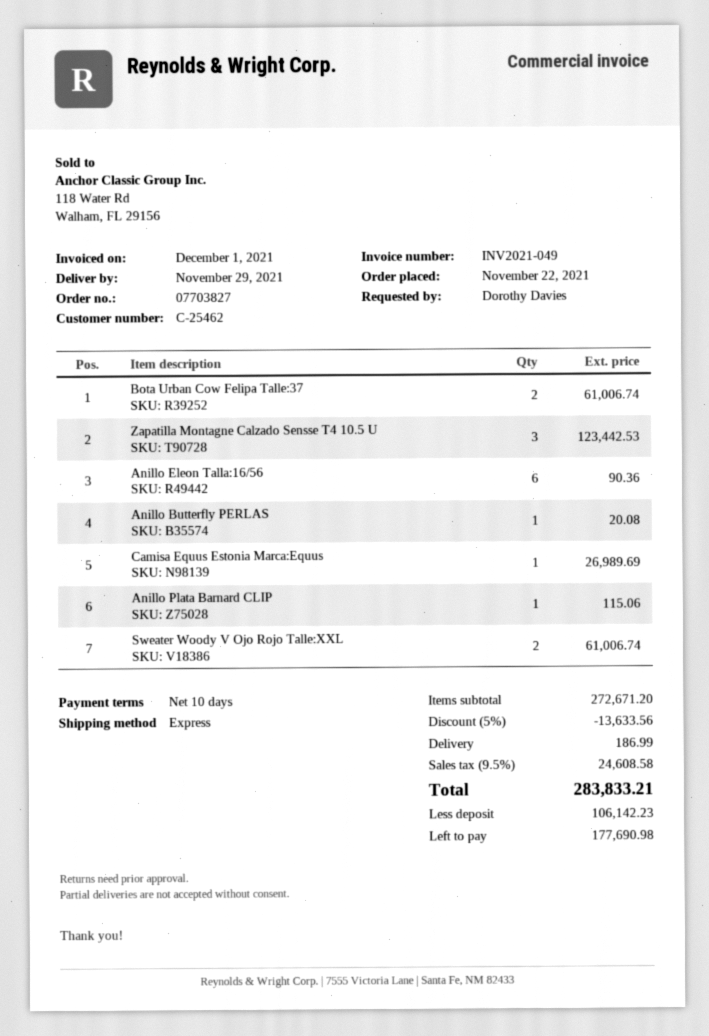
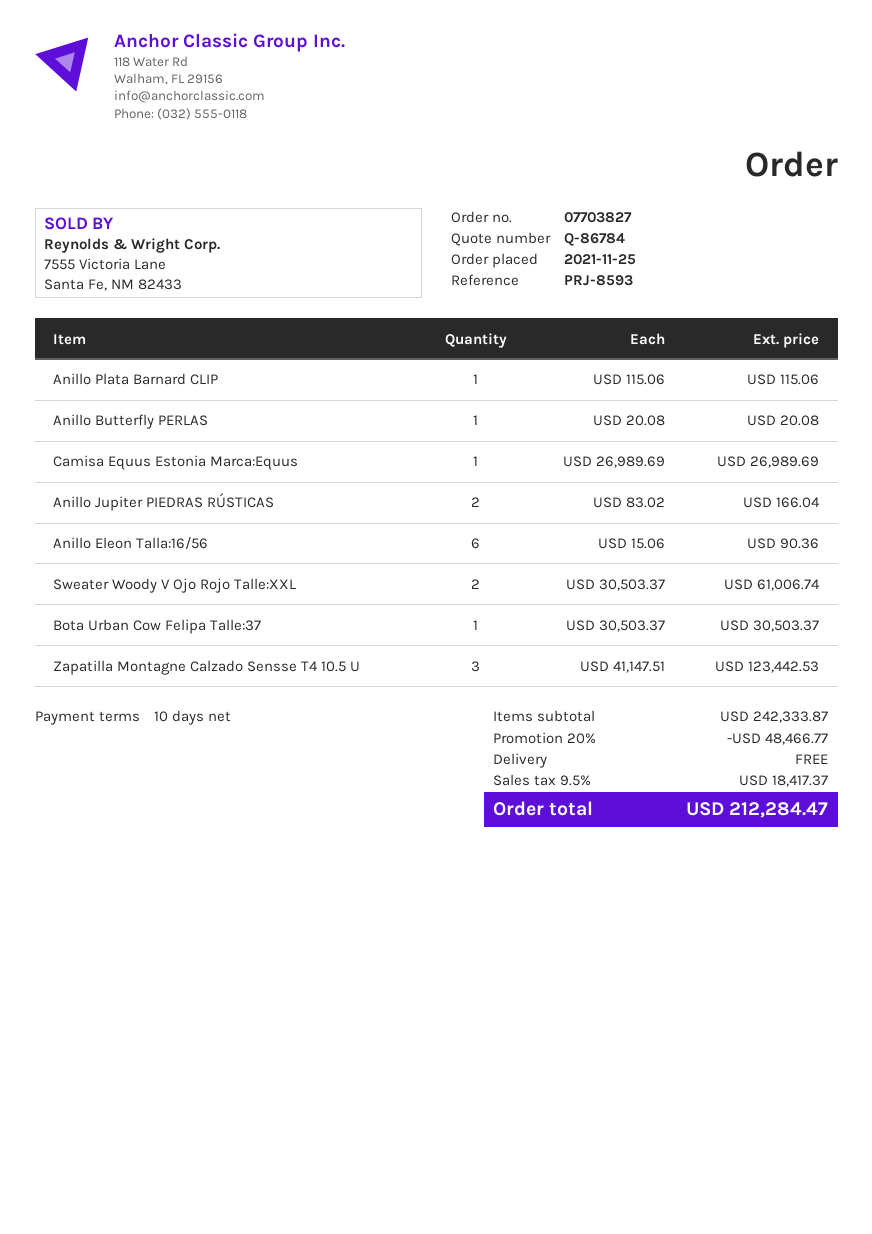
order date: 2021-11-22 -> 2021-11-25
Bota Urban Cow Felipa Talle:37: 2 for 61006.74 -> 1 for 30503.37
Anillo Jupiter PIEDRAS RÚSTICAS: none -> 2 for 166.04
subtotal: 272671.20 -> 242333.87
discount: 5% = 13633.56 -> 20% = 48466.77
shipping: 186.99 -> 0.00
tax: 9.5% = 24608.58 -> 9.5% = 18417.37
total: 283833.21 -> 212284.47

